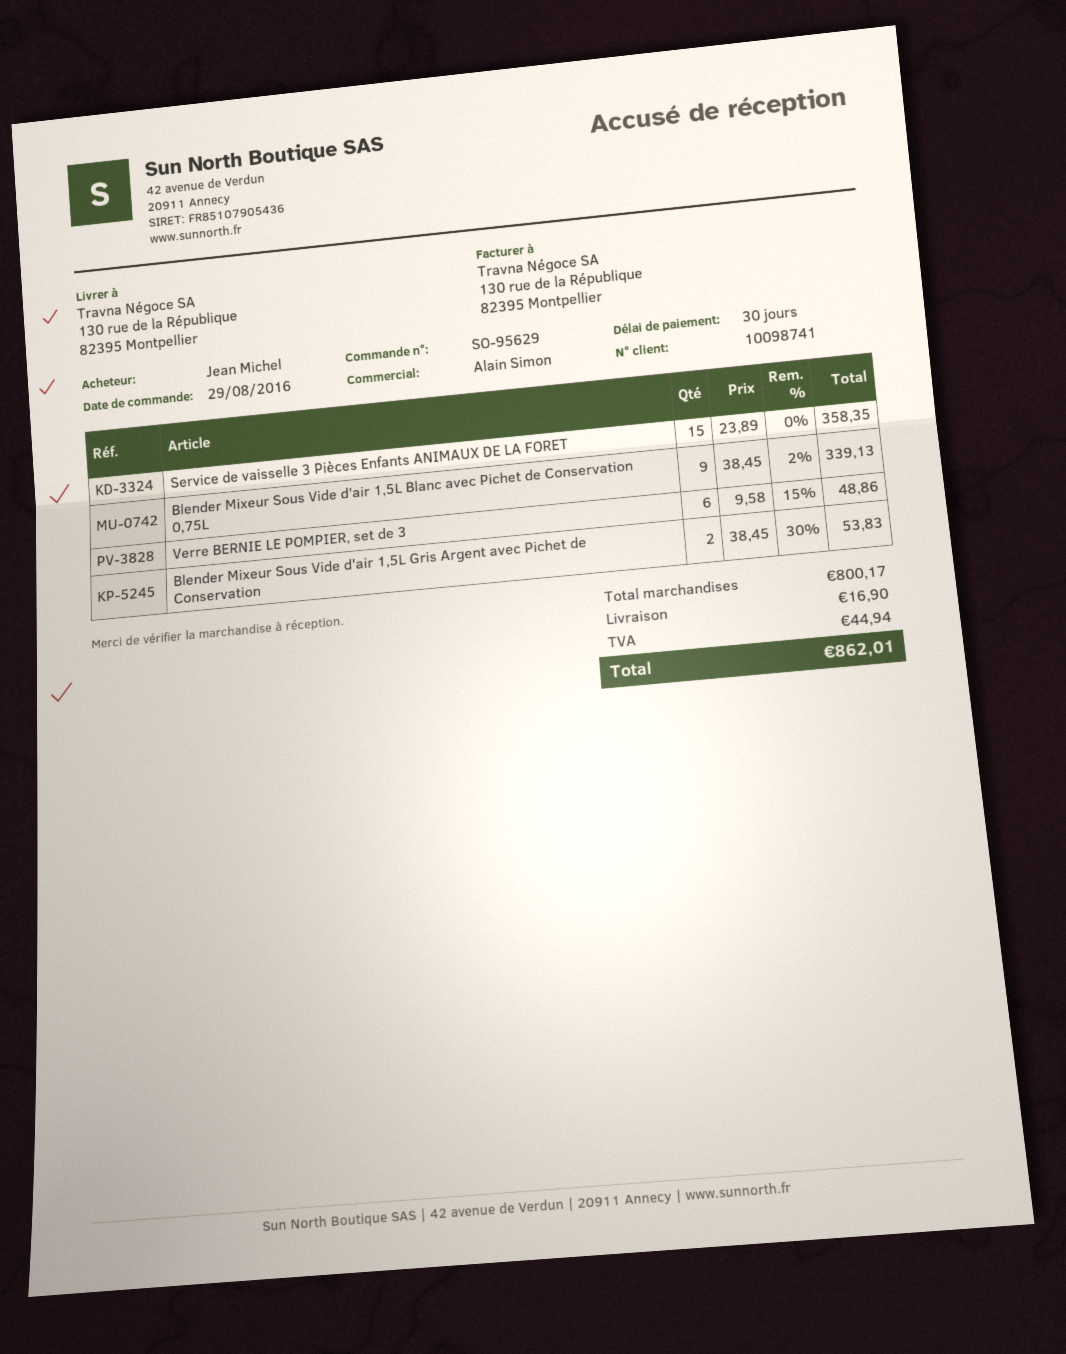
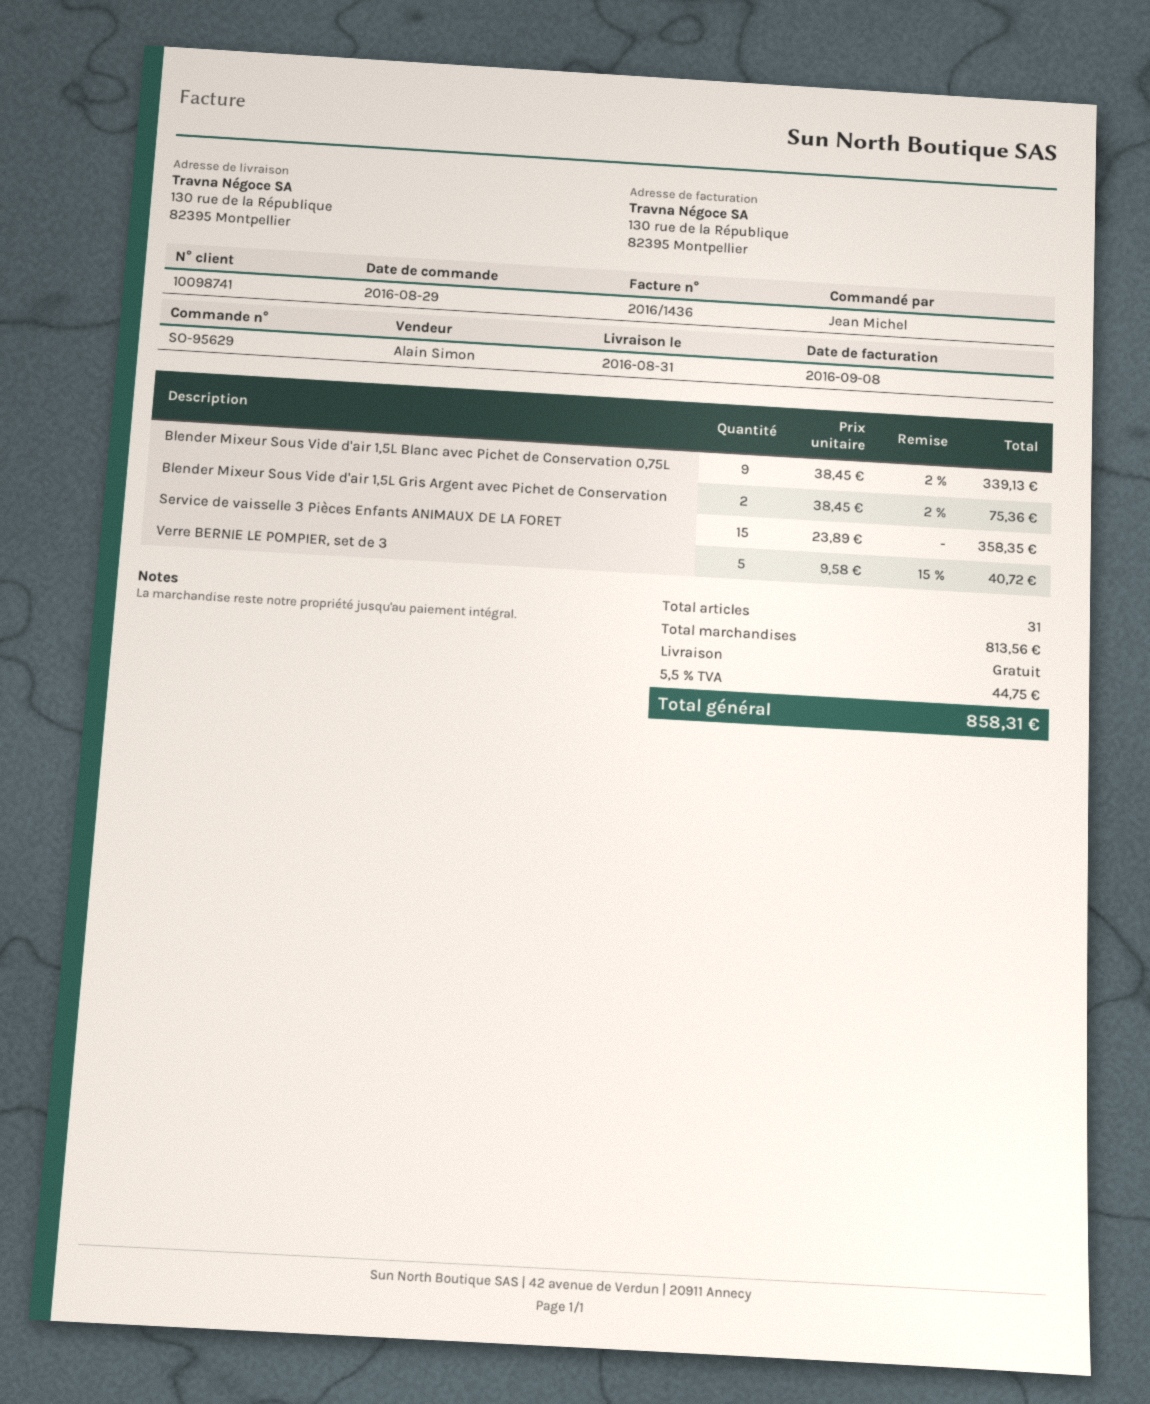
Verre BERNIE LE POMPIER, set de 3: 6 x 9.58 - 15% = 48.86 -> 5 x 9.58 - 15% = 40.72
Blender Mixeur Sous Vide d'air 1,5L Gris Argent avec Pichet de Conservation: 2 x 38.45 - 30% = 53.83 -> 2 x 38.45 - 2% = 75.36
subtotal: 800.17 -> 813.56
shipping: 16.90 -> 0.00
tax: 44.94 -> 44.75
total: 862.01 -> 858.31

